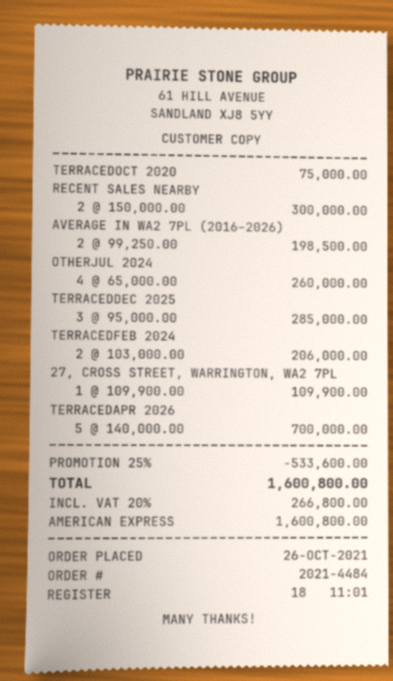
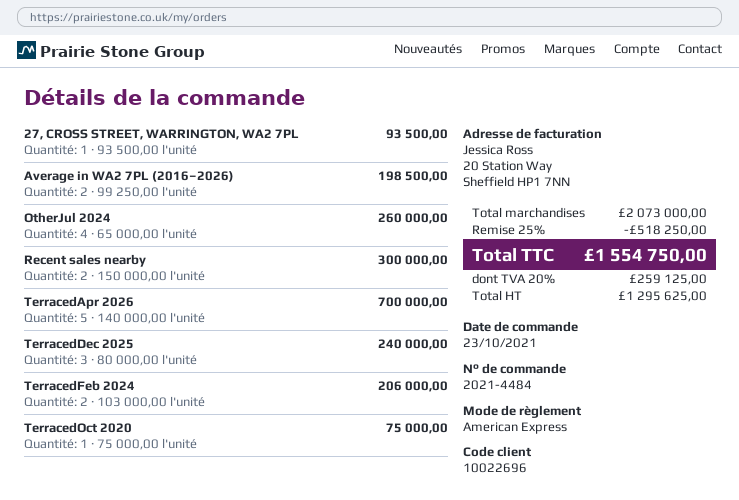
order date: 2021-10-26 -> 2021-10-23
TERRACEDDEC 2025: 3 x 95000.00 = 285000.00 -> 3 x 80000.00 = 240000.00
27, CROSS STREET, WARRINGTON, WA2 7PL: 1 x 109900.00 = 109900.00 -> 1 x 93500.00 = 93500.00
discount: 25% = 533600.00 -> 25% = 518250.00
tax: 20% = 266800.00 -> 20% = 259125.00
total: 1600800.00 -> 1554750.00

